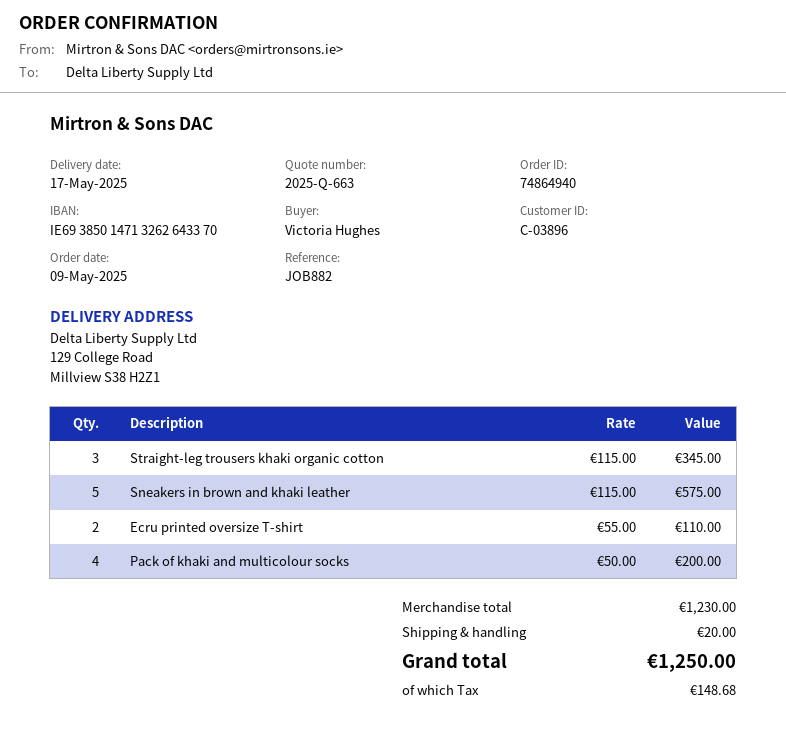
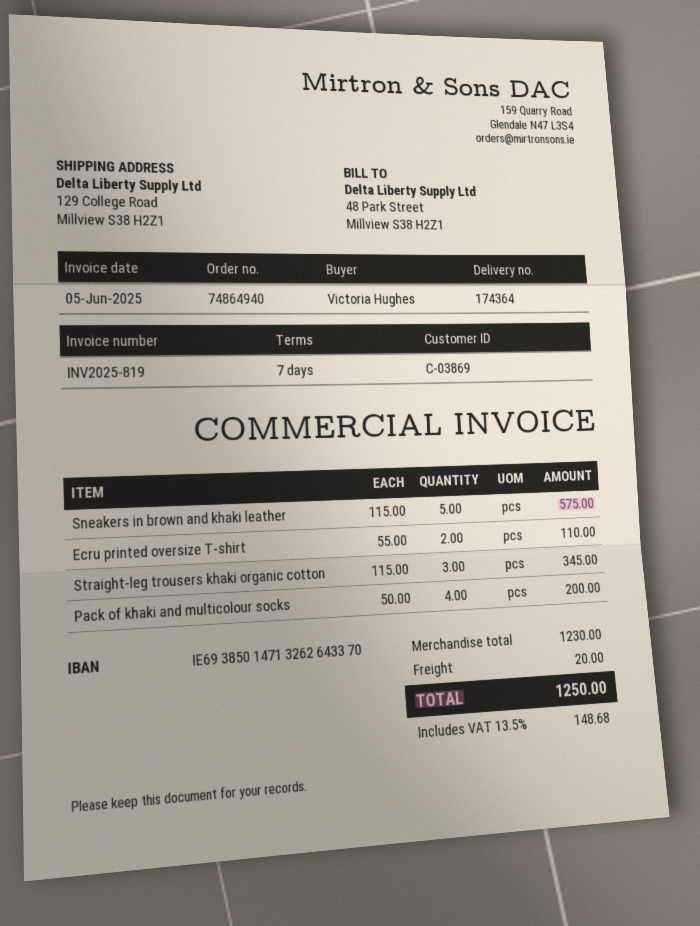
customer number: C-03896 -> C-03869

